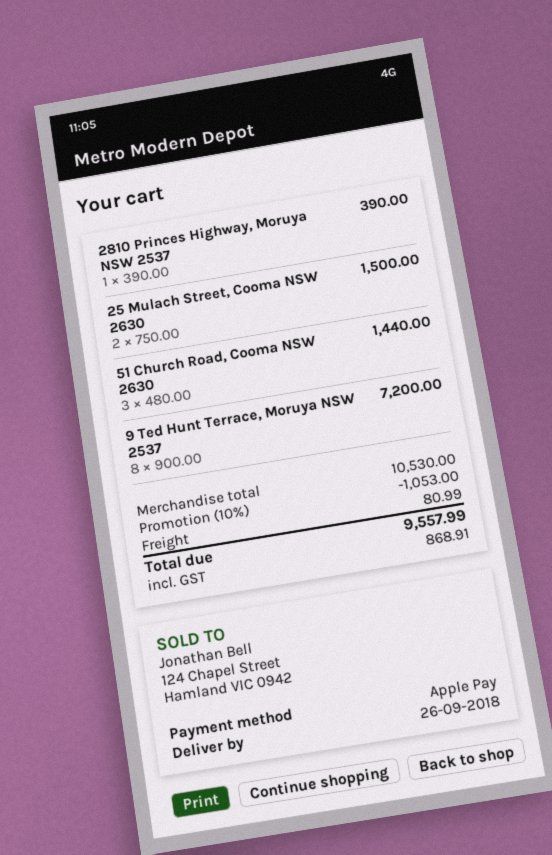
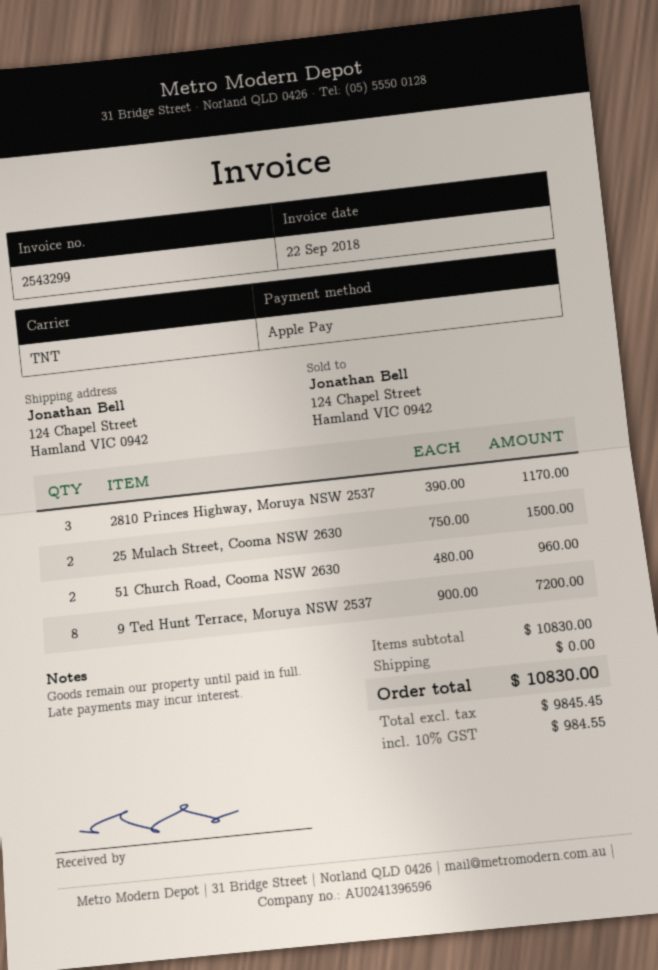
2810 Princes Highway, Moruya NSW 2537: 1 x 390.00 = 390.00 -> 3 x 390.00 = 1170.00
51 Church Road, Cooma NSW 2630: 3 x 480.00 = 1440.00 -> 2 x 480.00 = 960.00
subtotal: 10530.00 -> 10830.00
discount: 10% = 1053.00 -> none
shipping: 80.99 -> 0.00
tax: 868.91 -> 984.55
total: 9557.99 -> 10830.00

